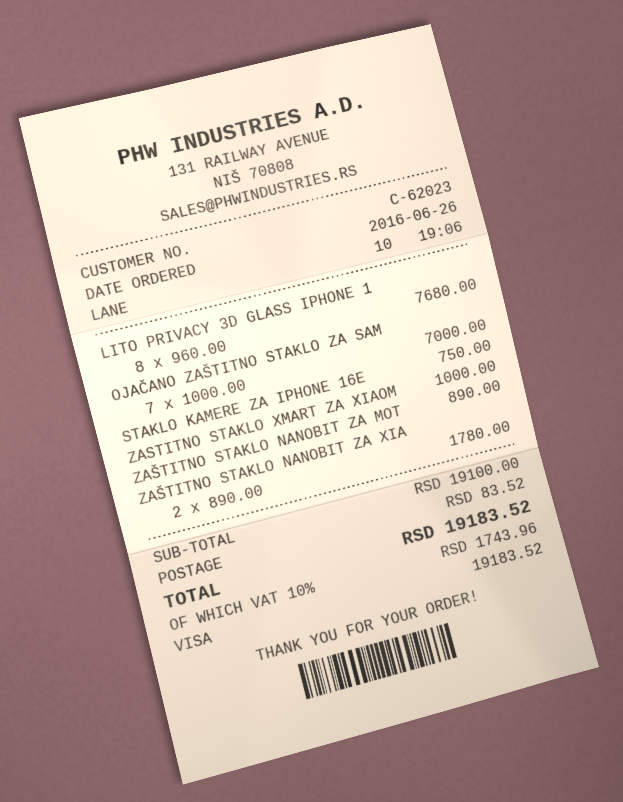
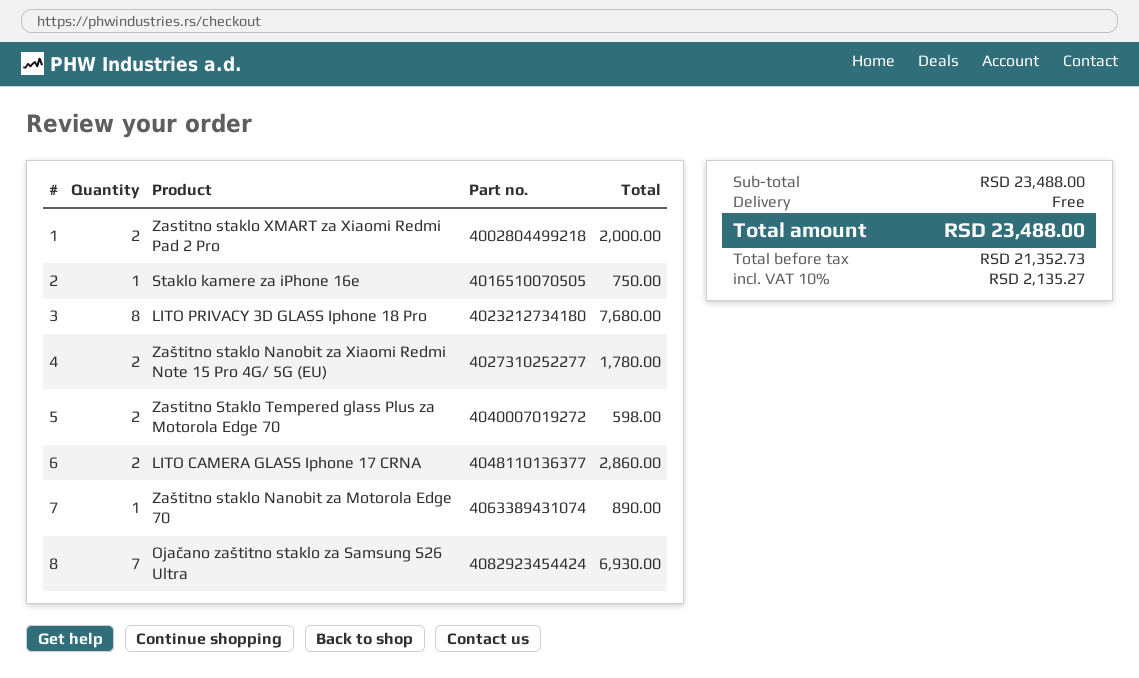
OJAČANO ZAŠTITNO STAKLO ZA SAM: 7 for 7000.00 -> 7 for 6930.00
ZASTITNO STAKLO XMART ZA XIAOM: 1 for 1000.00 -> 2 for 2000.00
Zastitno Staklo Tempered glass Plus za Motorola Edge 70: none -> 2 for 598.00
LITO CAMERA GLASS Iphone 17 CRNA: none -> 2 for 2860.00
subtotal: 19100.00 -> 23488.00
shipping: 83.52 -> 0.00
tax: 10% = 1743.96 -> 10% = 2135.27
total: 19183.52 -> 23488.00

